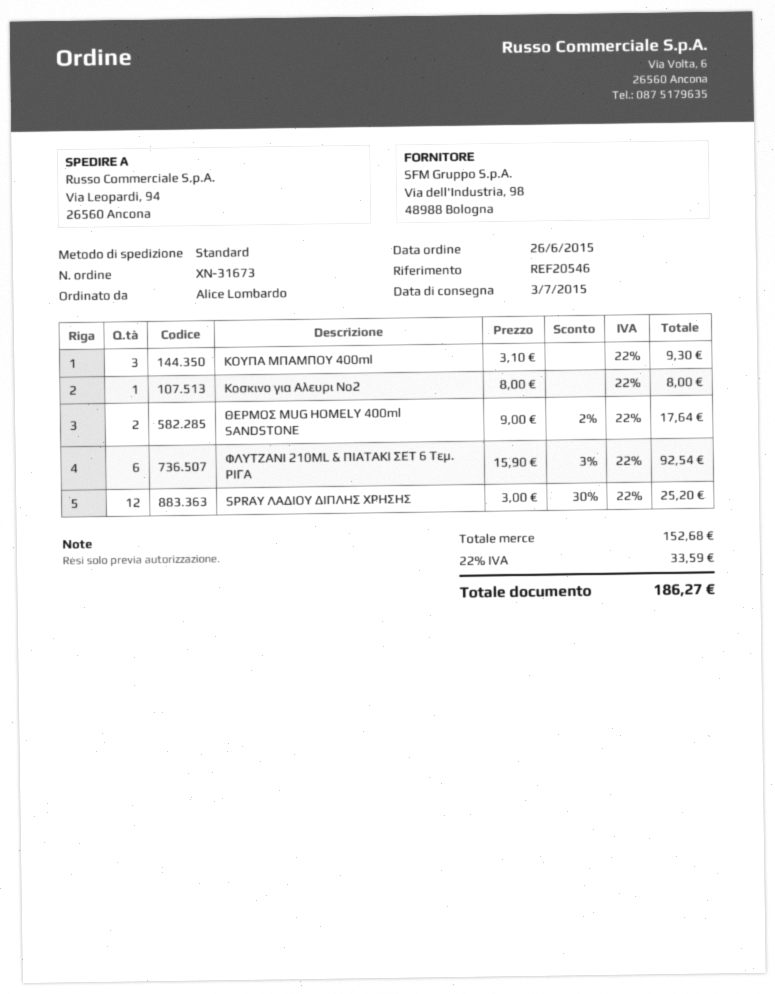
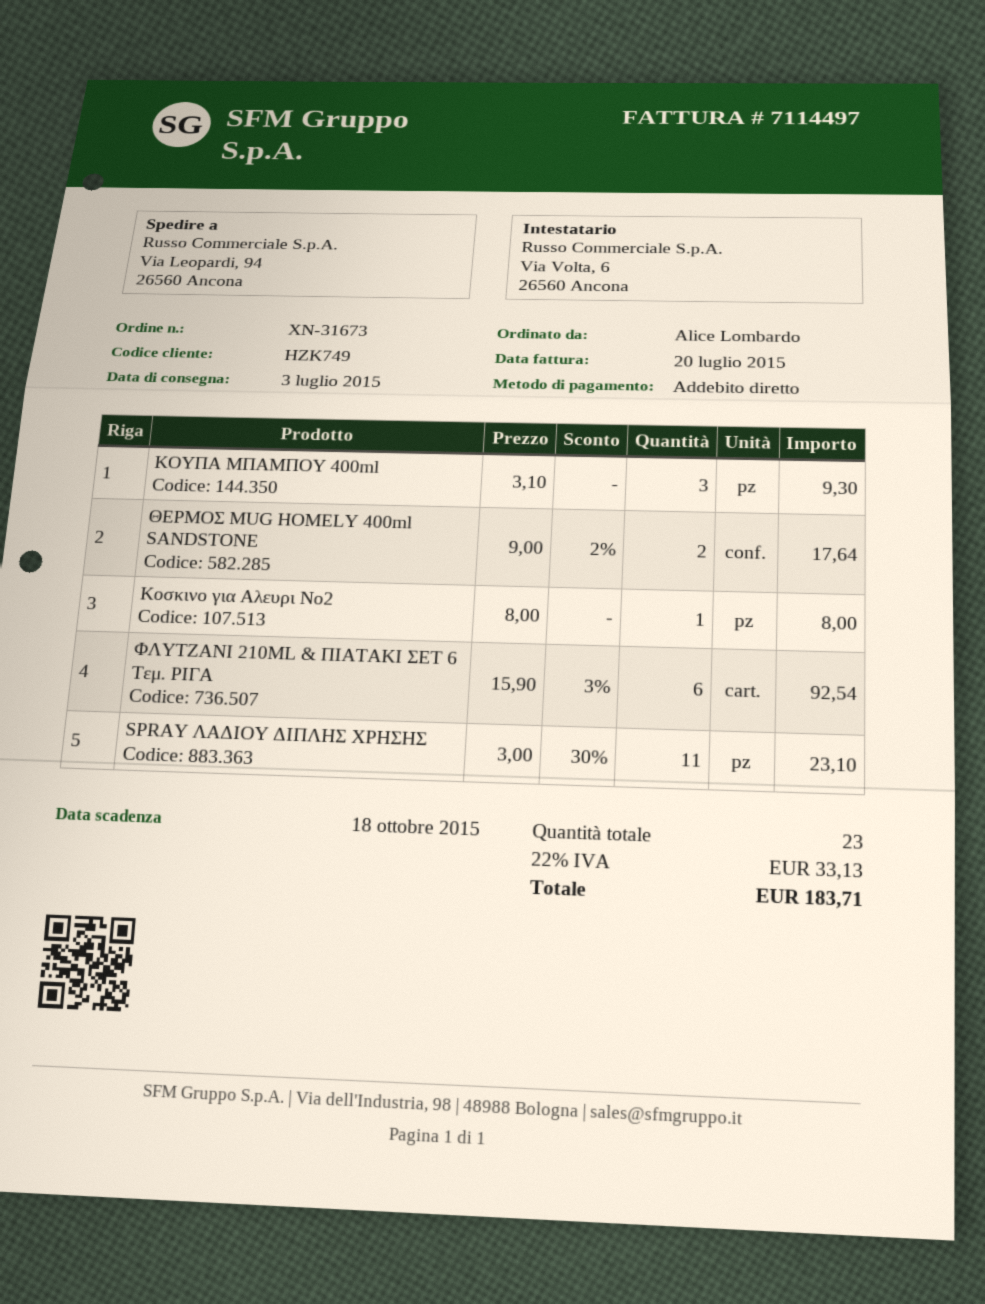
SPRAY ΛΑΔΙΟΥ ΔΙΠΛΗΣ ΧΡΗΣΗΣ: 12 x 3.00 - 30% = 25.20 -> 11 x 3.00 - 30% = 23.10
tax: 22% = 33.59 -> 22% = 33.13
total: 186.27 -> 183.71

